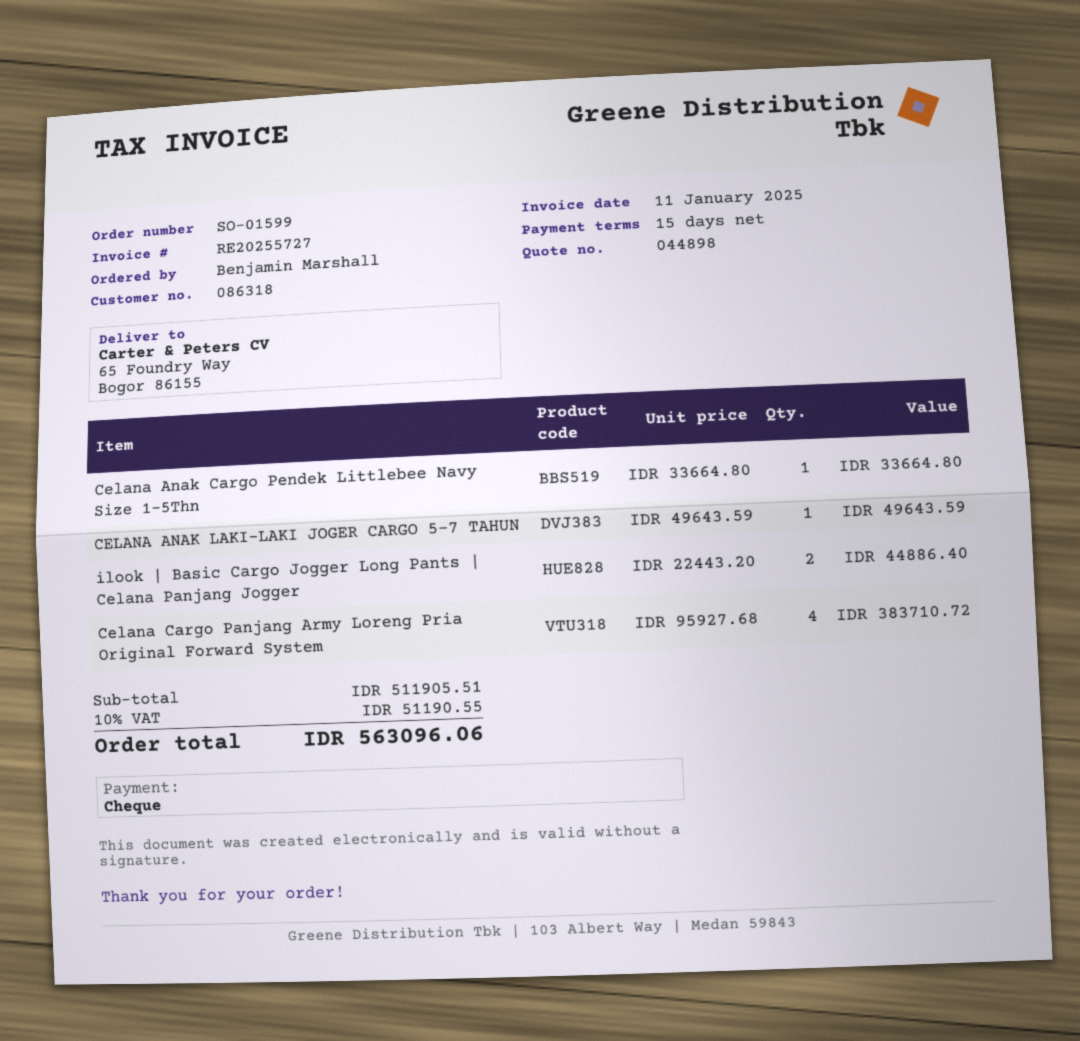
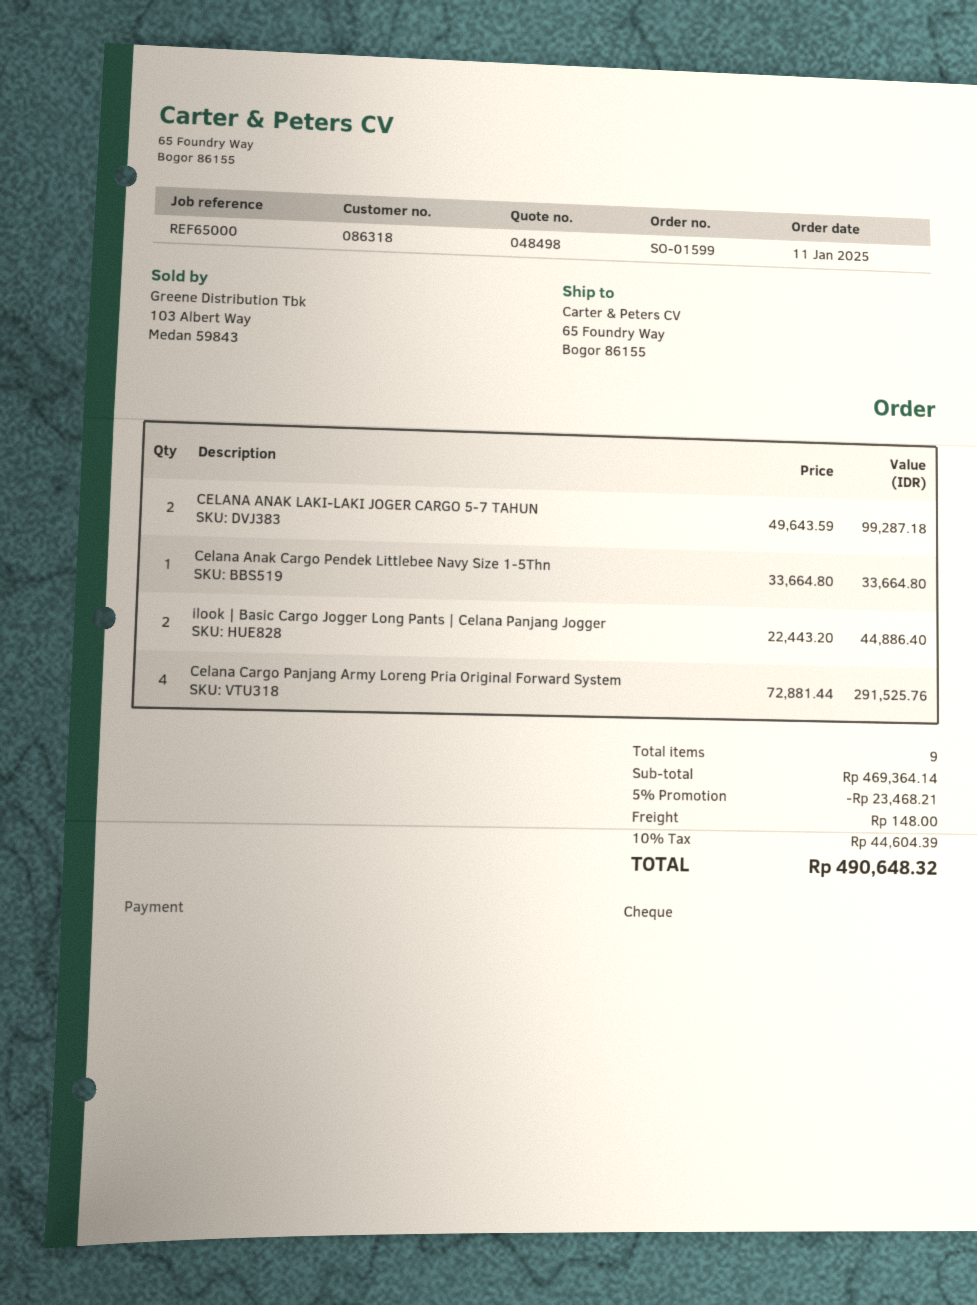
quote number: 044898 -> 048498
CELANA ANAK LAKI-LAKI JOGER CARGO 5-7 TAHUN: 1 x 49643.59 = 49643.59 -> 2 x 49643.59 = 99287.18
Celana Cargo Panjang Army Loreng Pria Original Forward System: 4 x 95927.68 = 383710.72 -> 4 x 72881.44 = 291525.76
subtotal: 511905.51 -> 469364.14
discount: none -> 5% = 23468.21
shipping: none -> 148.00
tax: 10% = 51190.55 -> 10% = 44604.39
total: 563096.06 -> 490648.32

